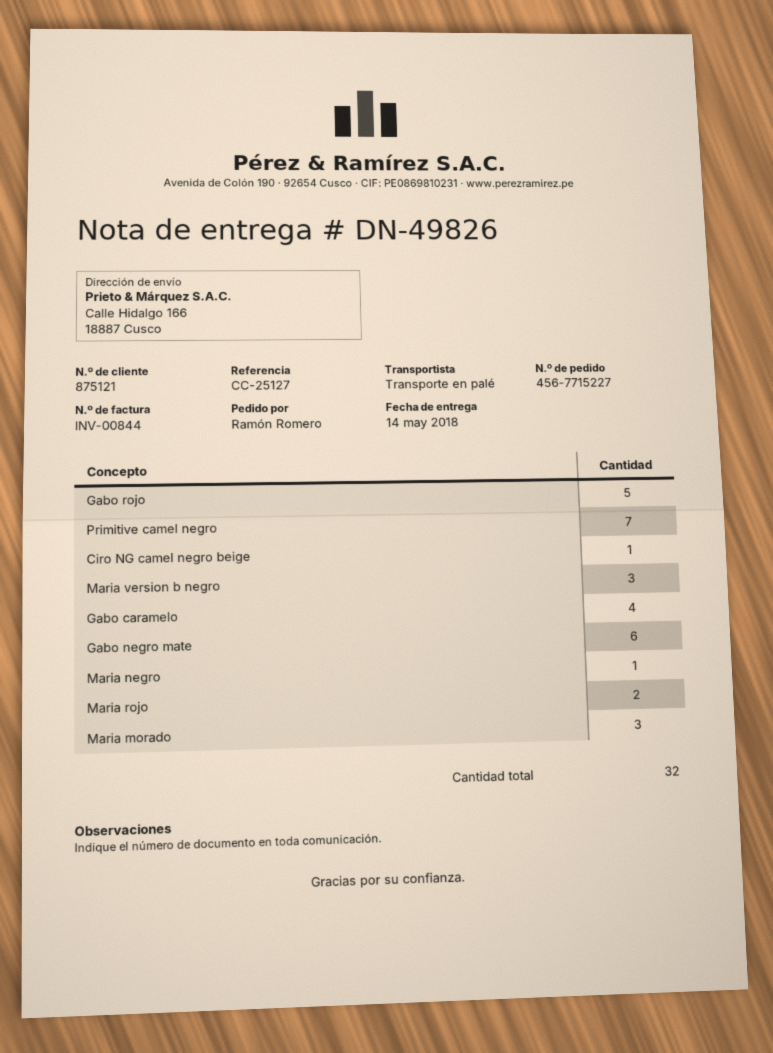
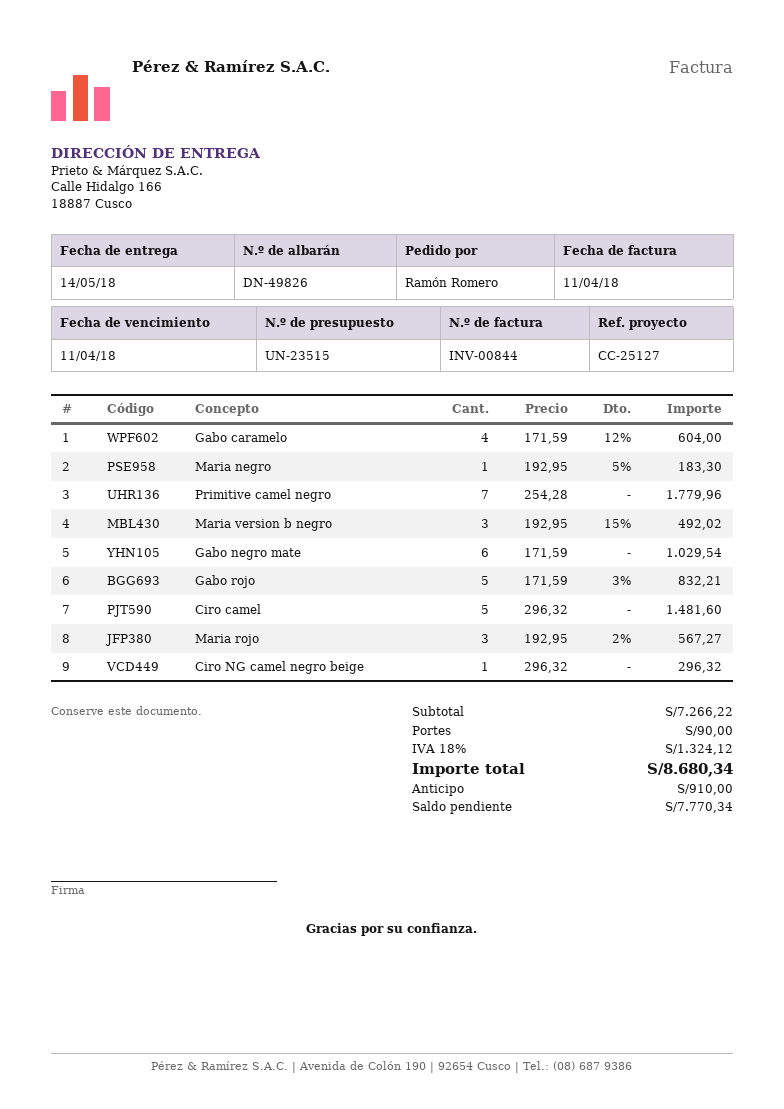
Maria rojo: 2 -> 3
Maria morado: 3 -> none
Ciro camel: none -> 5

